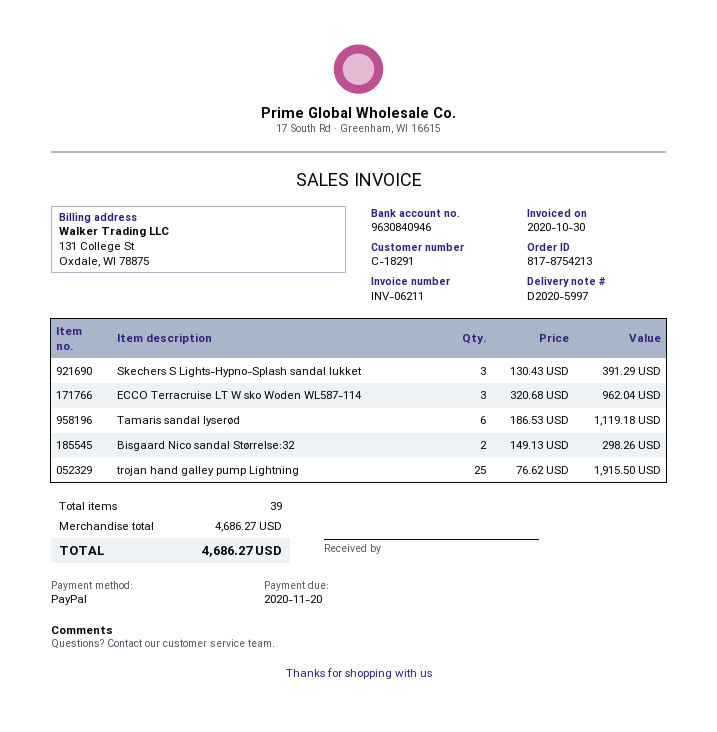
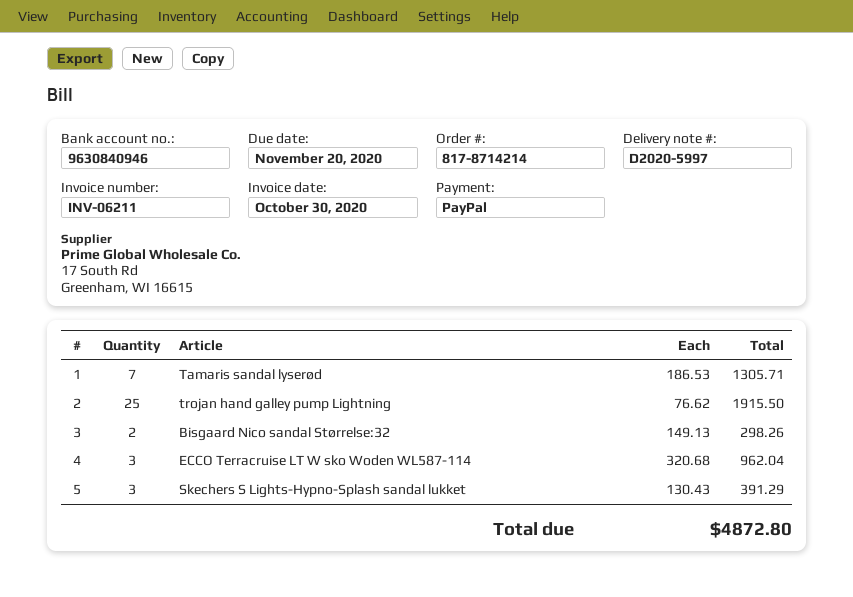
order number: 817-8754213 -> 817-8714214
Tamaris sandal lyserød: 6 x 186.53 = 1119.18 -> 7 x 186.53 = 1305.71
total: 4686.27 -> 4872.80

